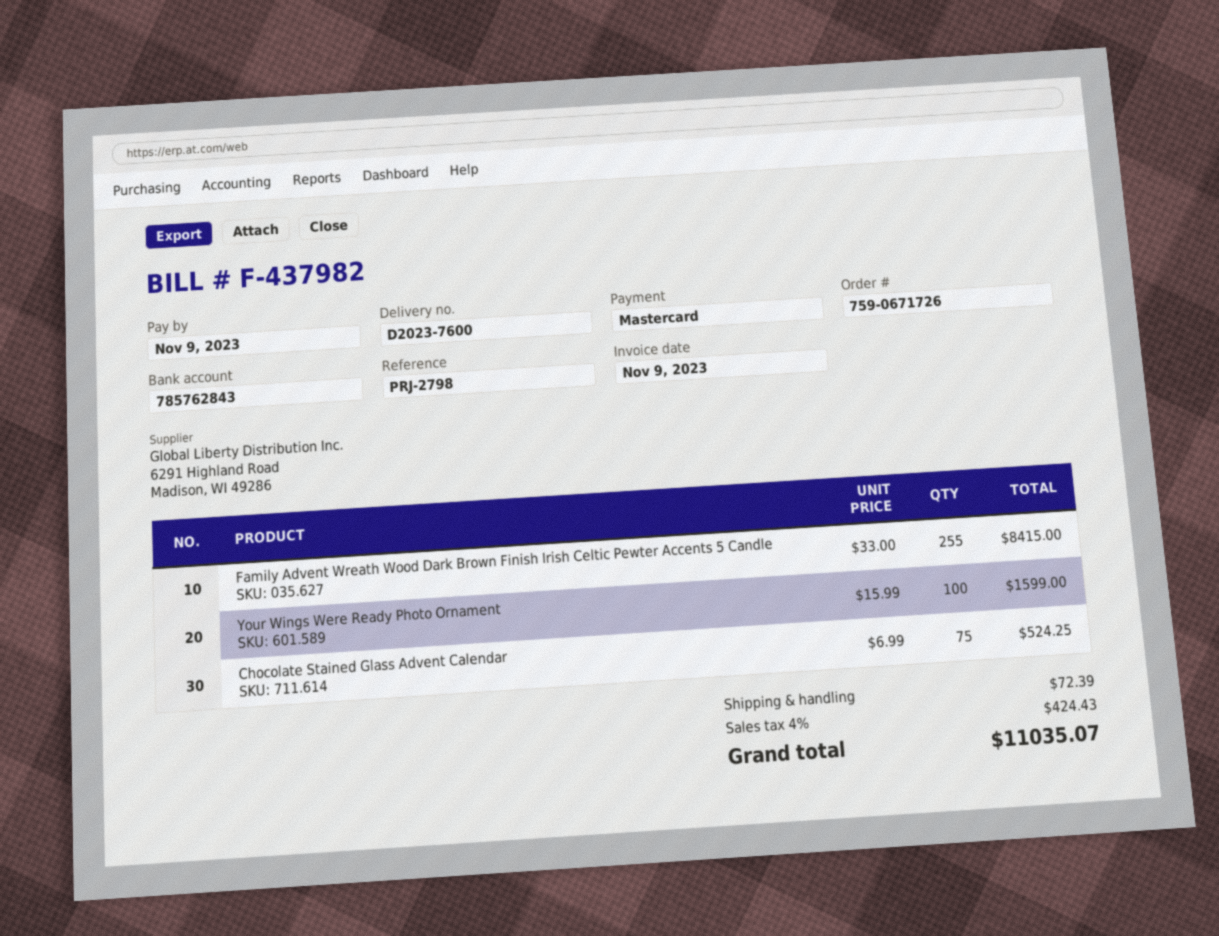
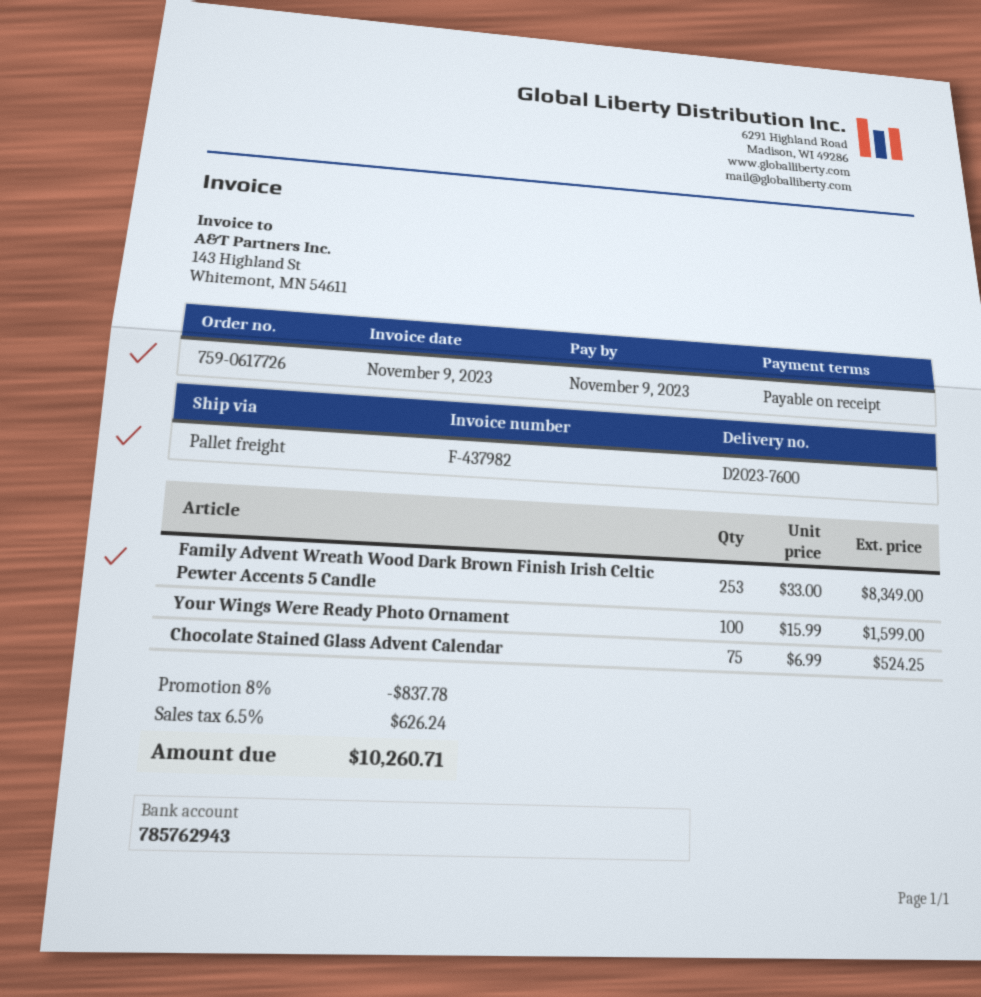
order number: 759-0671726 -> 759-0617726
bank account: 785762843 -> 785762943
Family Advent Wreath Wood Dark Brown Finish Irish Celtic Pewter Accents 5 Candle: 255 x 33.00 = 8415.00 -> 253 x 33.00 = 8349.00
discount: none -> 8% = 837.78
shipping: 72.39 -> none
tax: 4% = 424.43 -> 6.5% = 626.24
total: 11035.07 -> 10260.71

